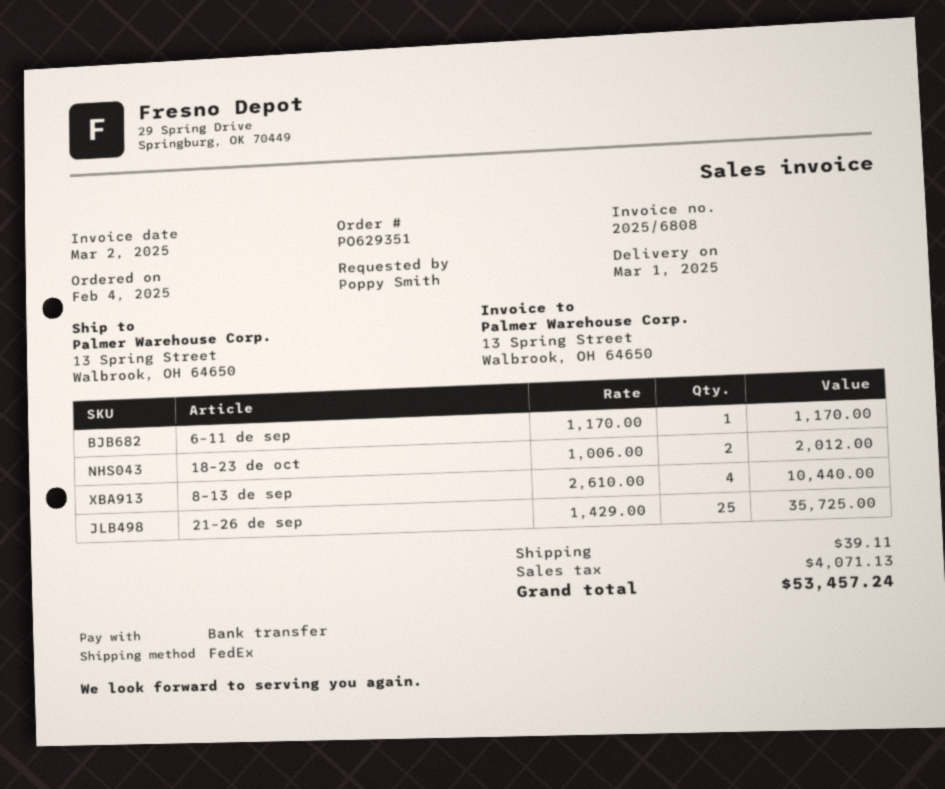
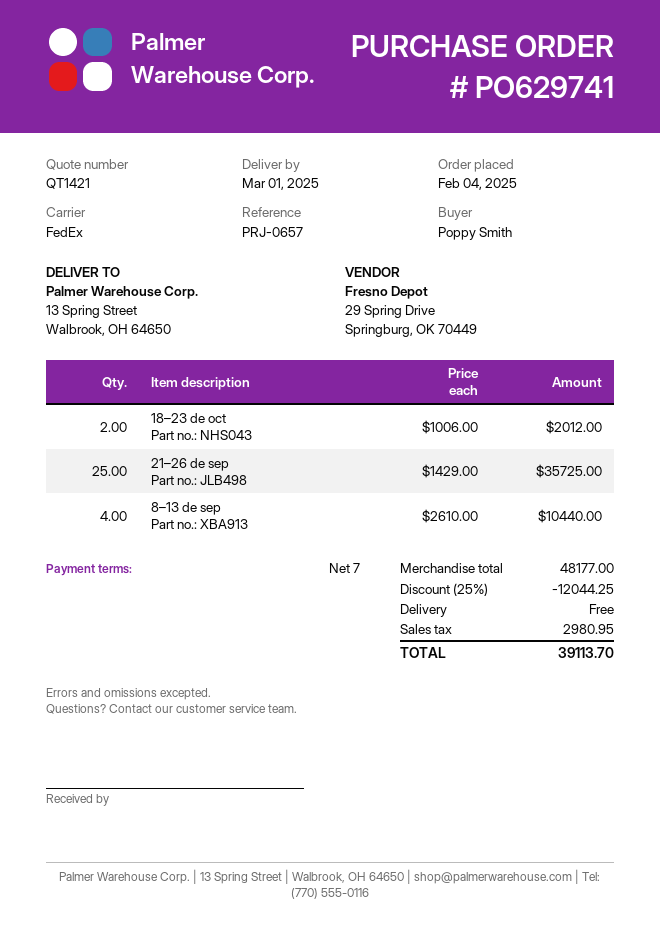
order number: PO629351 -> PO629741
6–11 de sep: 1 x 1170.00 = 1170.00 -> none
discount: none -> 25% = 12044.25
shipping: 39.11 -> 0.00
tax: 4071.13 -> 2980.95
total: 53457.24 -> 39113.70

